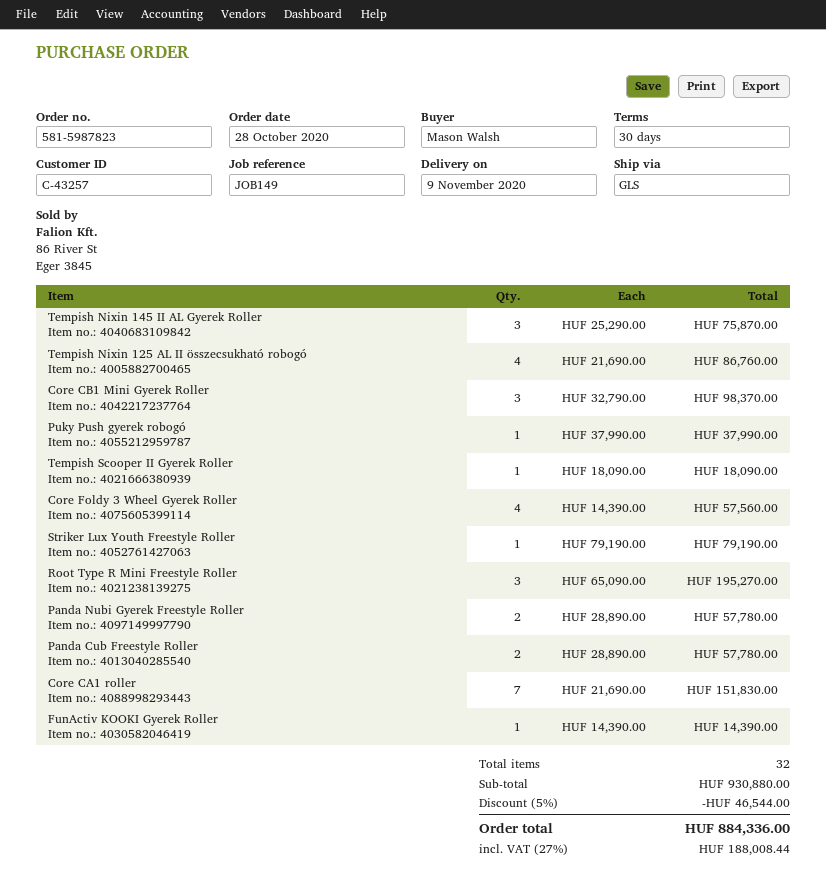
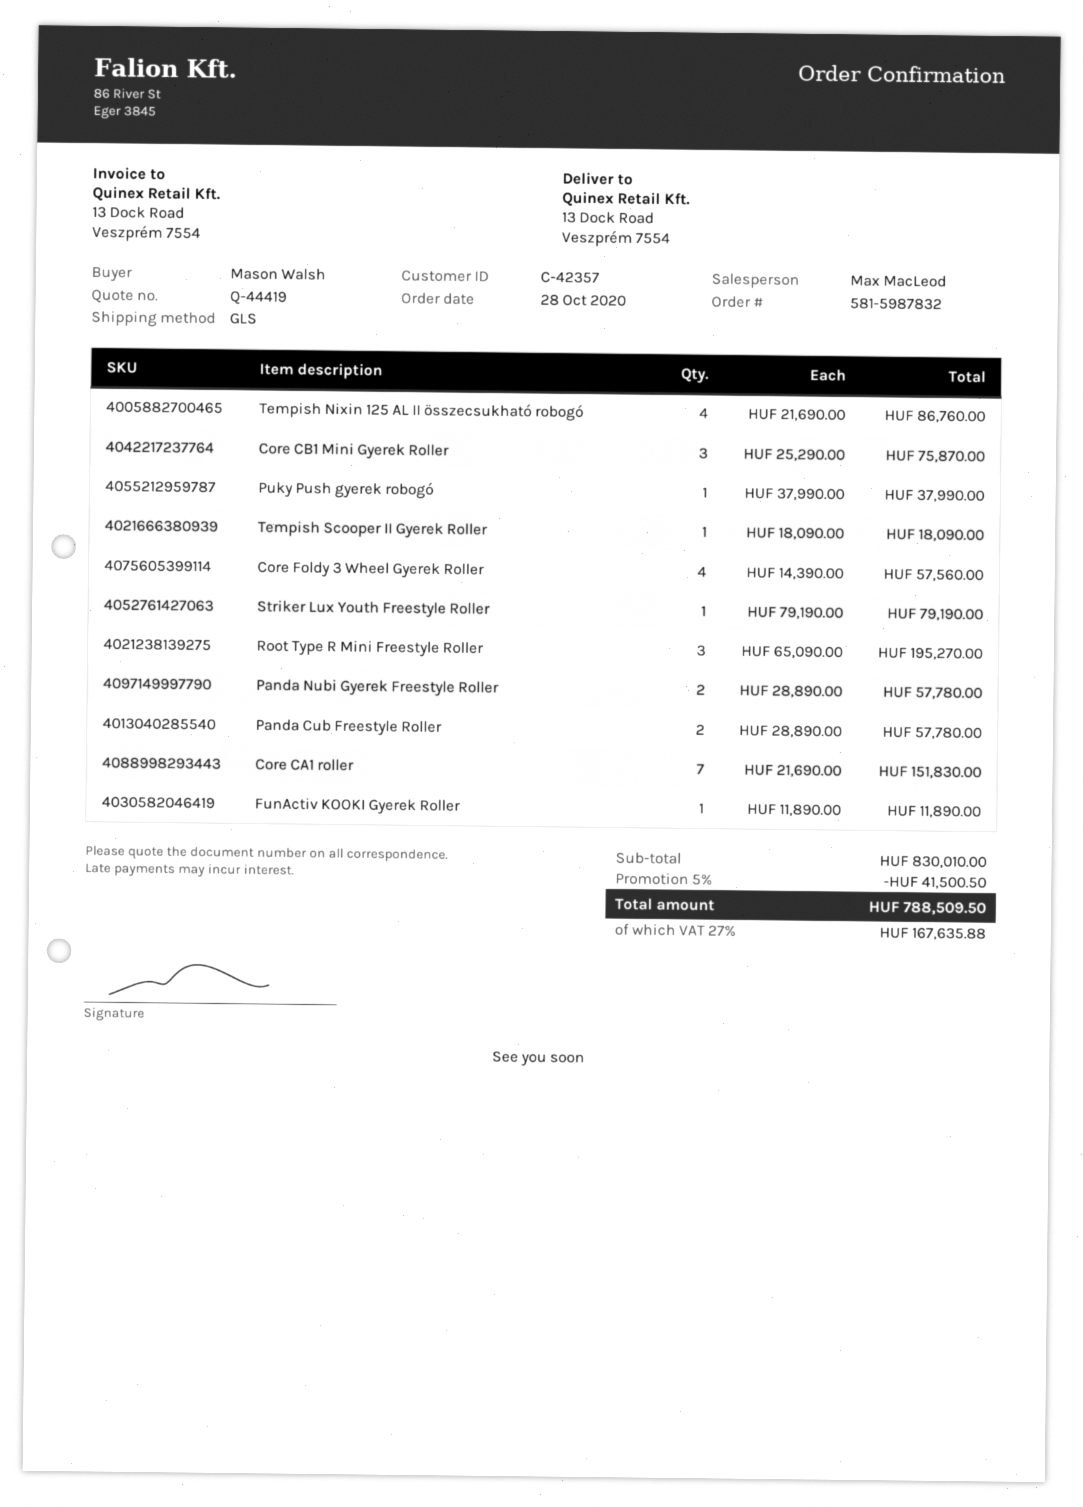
order number: 581-5987823 -> 581-5987832
customer number: C-43257 -> C-42357
Tempish Nixin 145 II AL Gyerek Roller: 3 x 25290.00 = 75870.00 -> none
Core CB1 Mini Gyerek Roller: 3 x 32790.00 = 98370.00 -> 3 x 25290.00 = 75870.00
FunActiv KOOKI Gyerek Roller: 1 x 14390.00 = 14390.00 -> 1 x 11890.00 = 11890.00
subtotal: 930880.00 -> 830010.00
discount: 5% = 46544.00 -> 5% = 41500.50
tax: 27% = 188008.44 -> 27% = 167635.88
total: 884336.00 -> 788509.50

